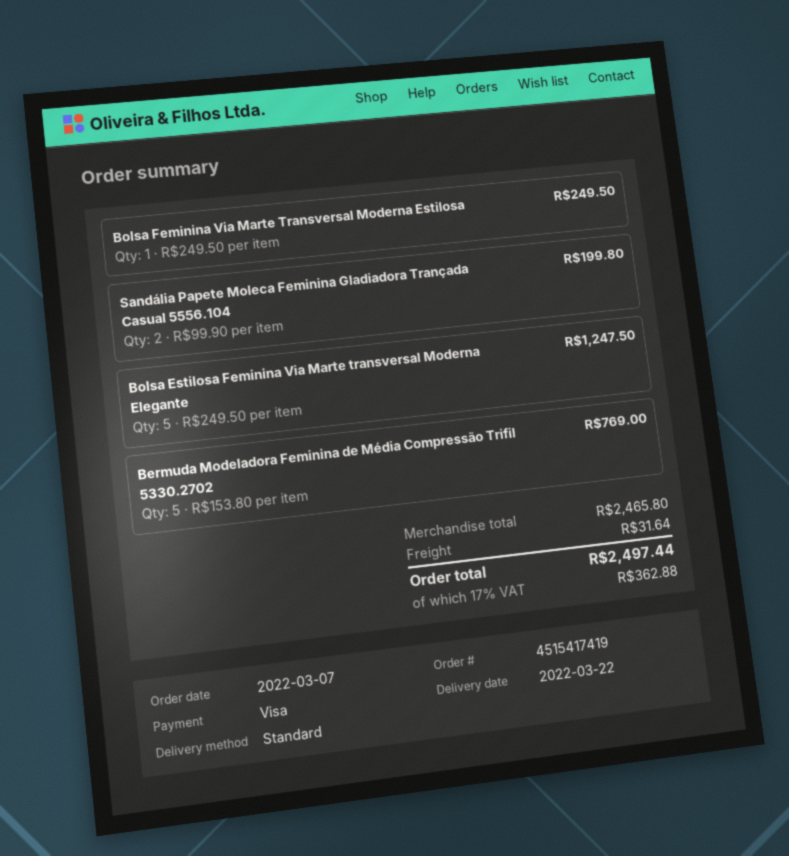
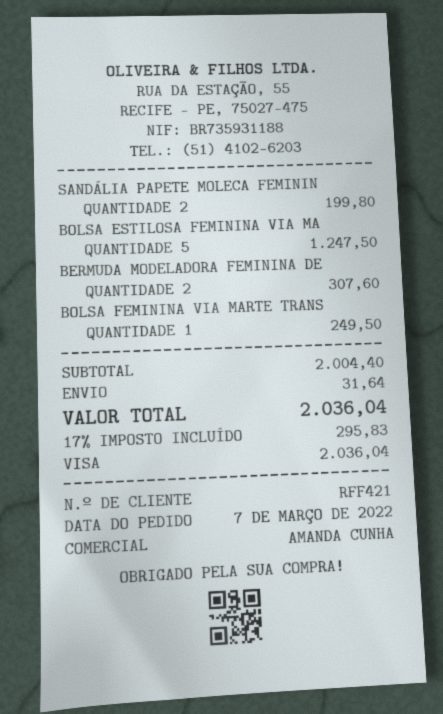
Bermuda Modeladora Feminina de Média Compressão Trifil 5330.2702: 5 for 769.00 -> 2 for 307.60
subtotal: 2465.80 -> 2004.40
tax: 17% = 362.88 -> 17% = 295.83
total: 2497.44 -> 2036.04

